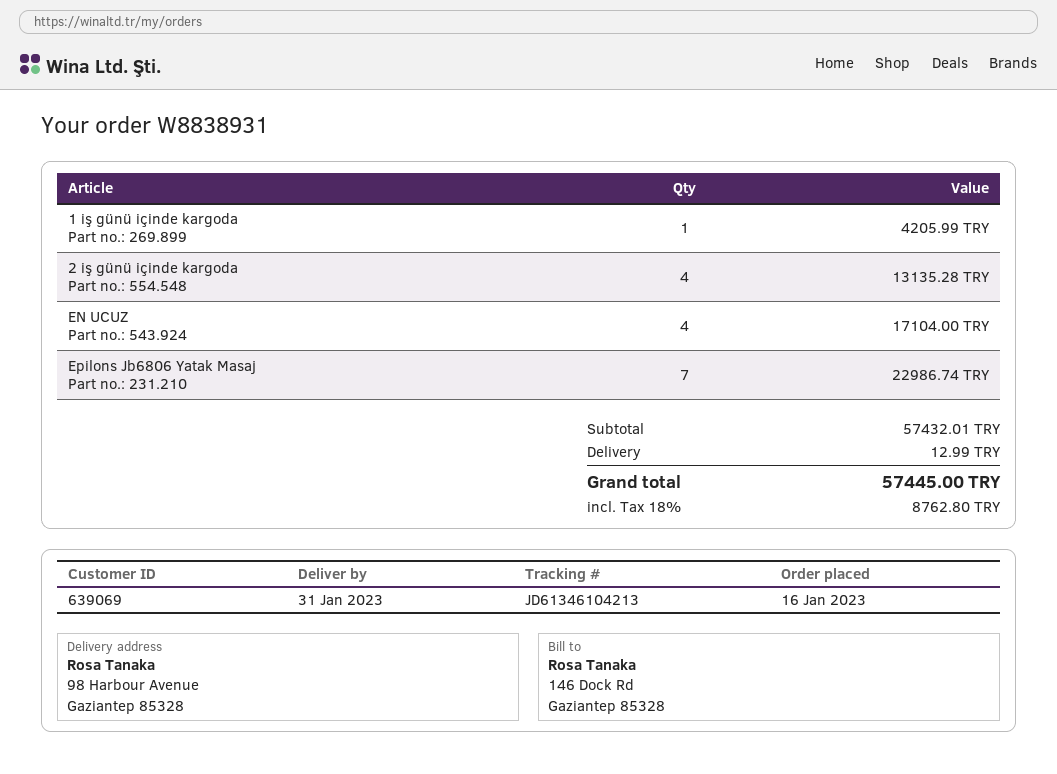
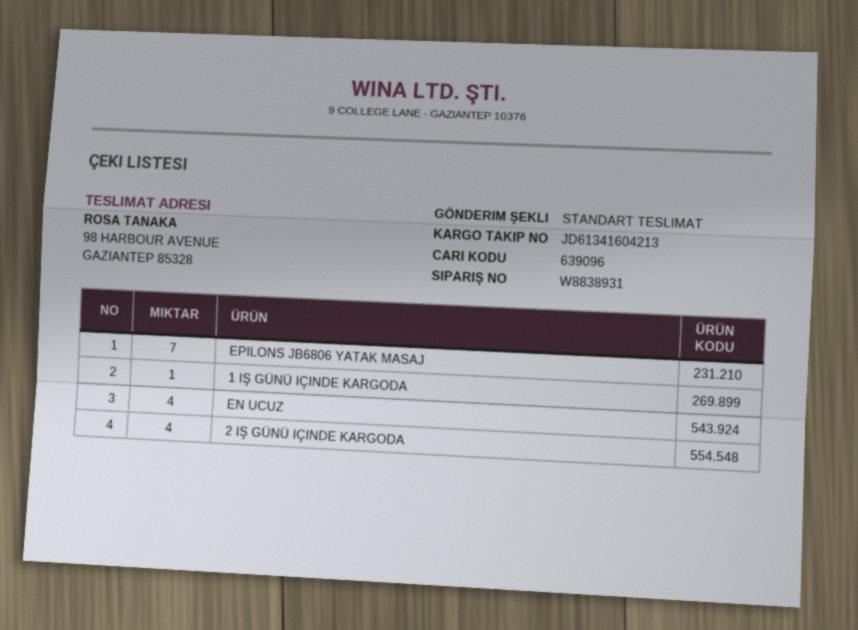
customer number: 639069 -> 639096
tracking number: JD61346104213 -> JD61341604213

